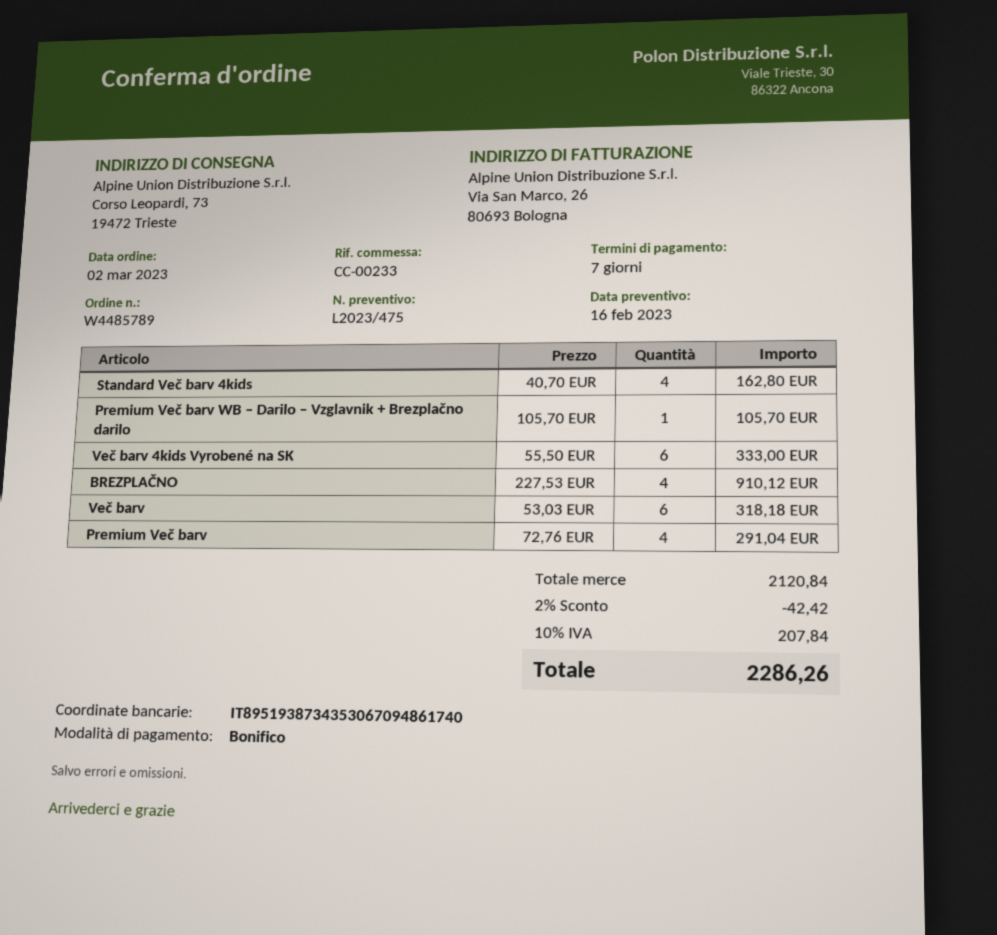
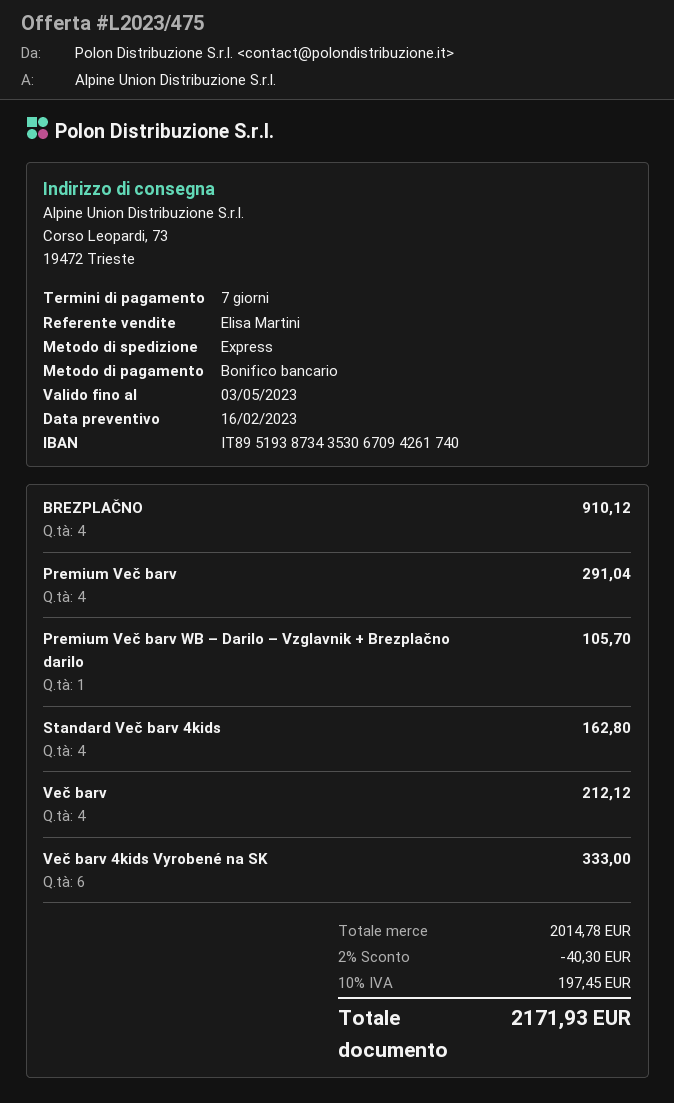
bank account: IT8951938734353067094861740 -> IT8951938734353067094261740
Več barv: 6 for 318.18 -> 4 for 212.12
subtotal: 2120.84 -> 2014.78
discount: 2% = 42.42 -> 2% = 40.30
tax: 10% = 207.84 -> 10% = 197.45
total: 2286.26 -> 2171.93

